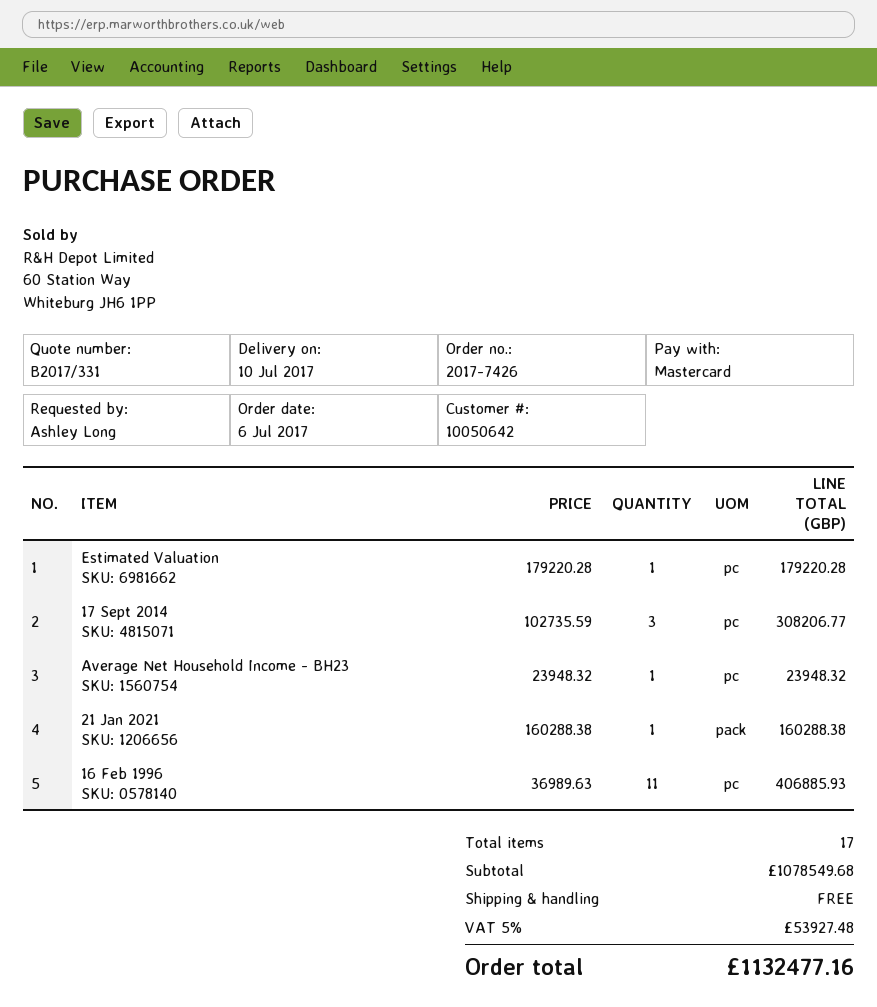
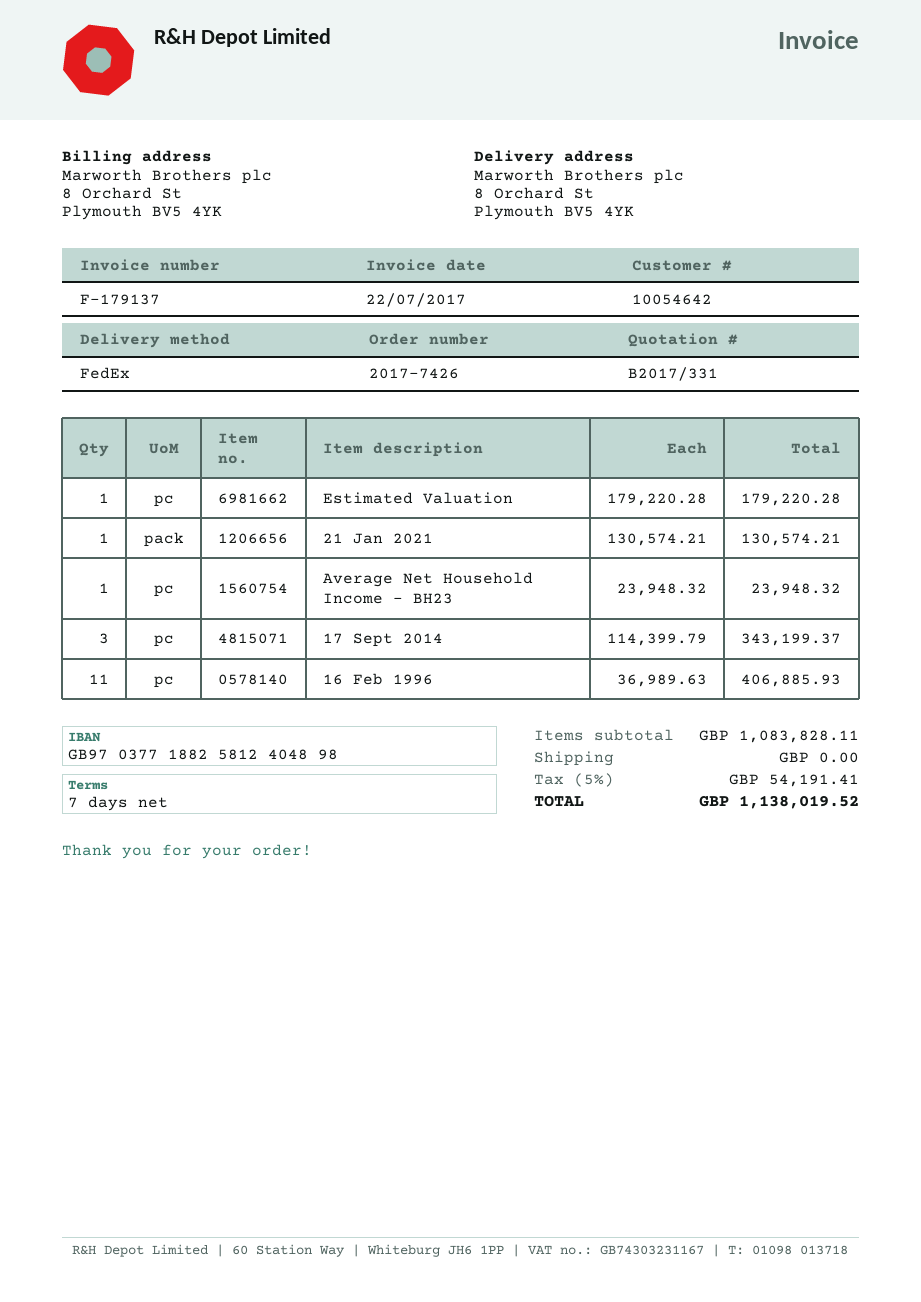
customer number: 10050642 -> 10054642
17 Sept 2014: 3 x 102735.59 = 308206.77 -> 3 x 114399.79 = 343199.37
21 Jan 2021: 1 x 160288.38 = 160288.38 -> 1 x 130574.21 = 130574.21
subtotal: 1078549.68 -> 1083828.11
tax: 5% = 53927.48 -> 5% = 54191.41
total: 1132477.16 -> 1138019.52

